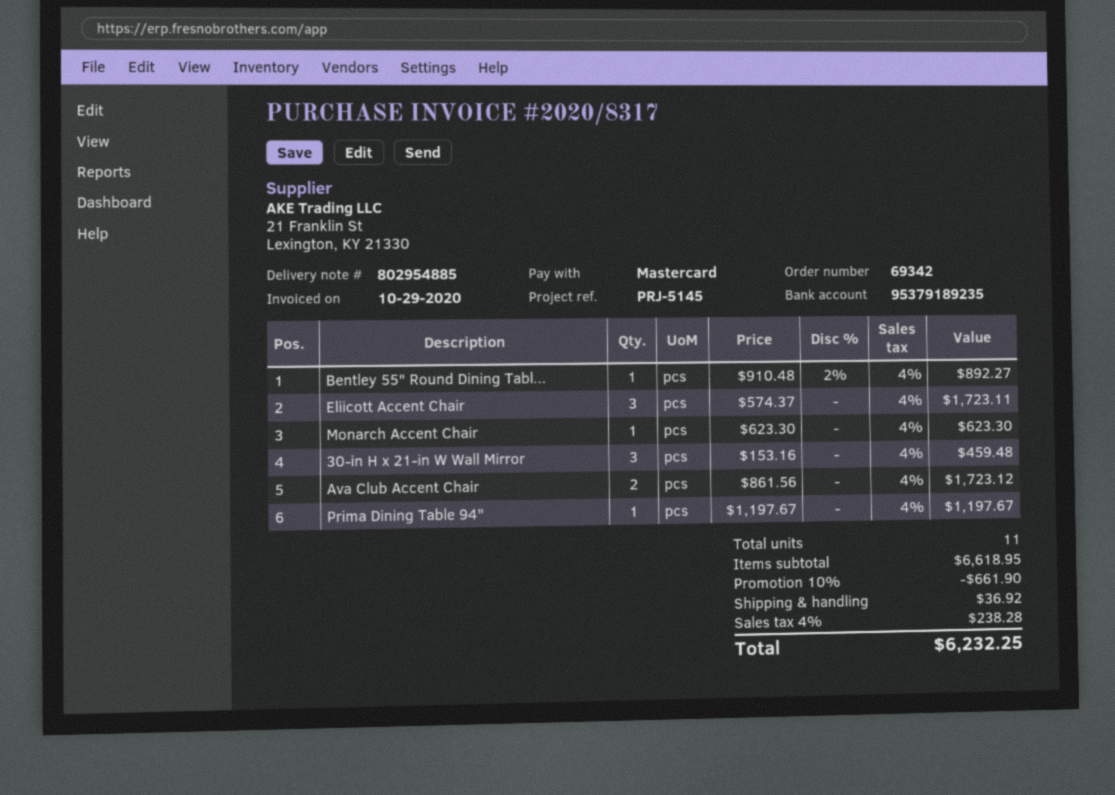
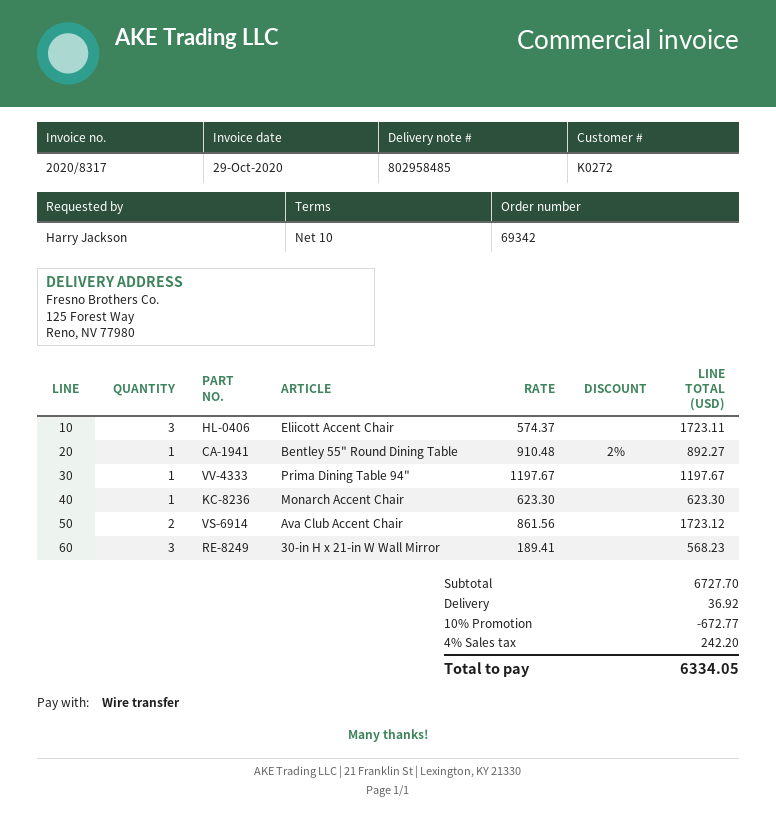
delivery note number: 802954885 -> 802958485
payment method: Mastercard -> bank transfer
30-in H x 21-in W Wall Mirror: 3 x 153.16 = 459.48 -> 3 x 189.41 = 568.23
subtotal: 6618.95 -> 6727.70
discount: 10% = 661.90 -> 10% = 672.77
tax: 4% = 238.28 -> 4% = 242.20
total: 6232.25 -> 6334.05

